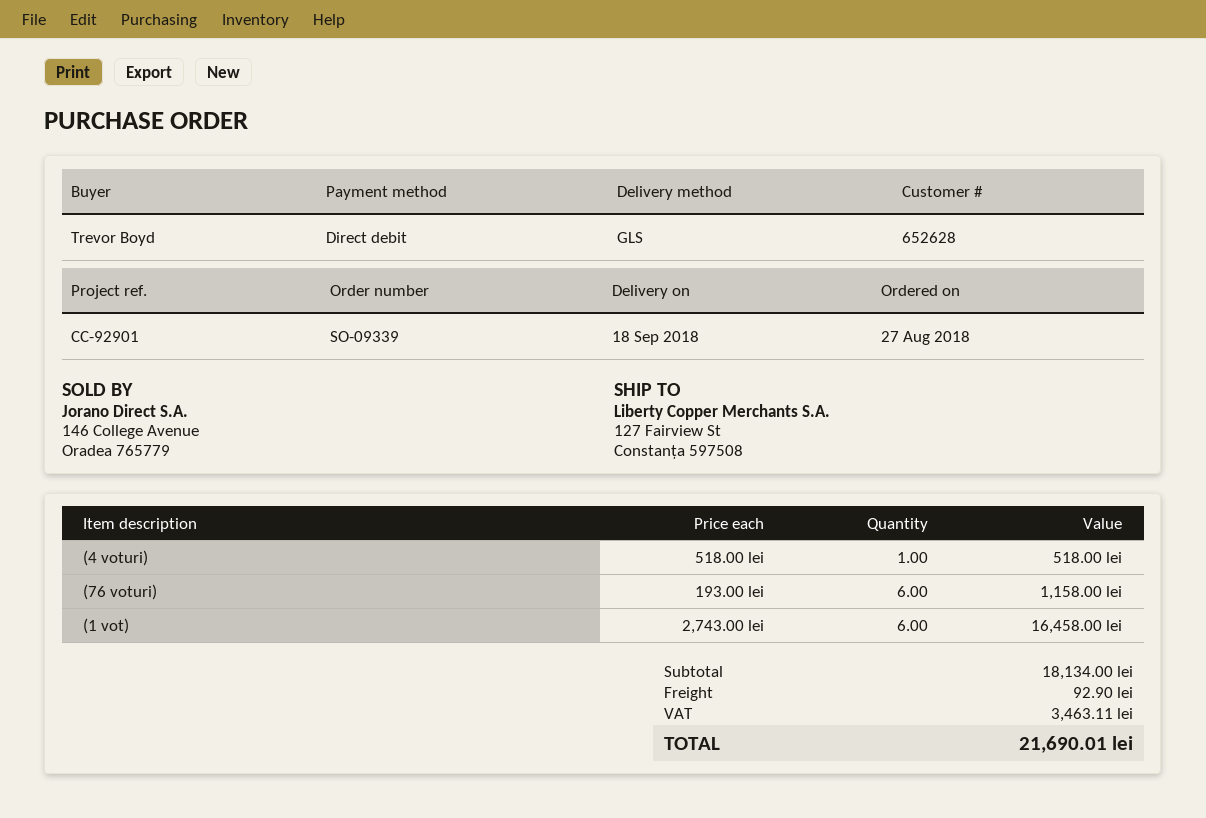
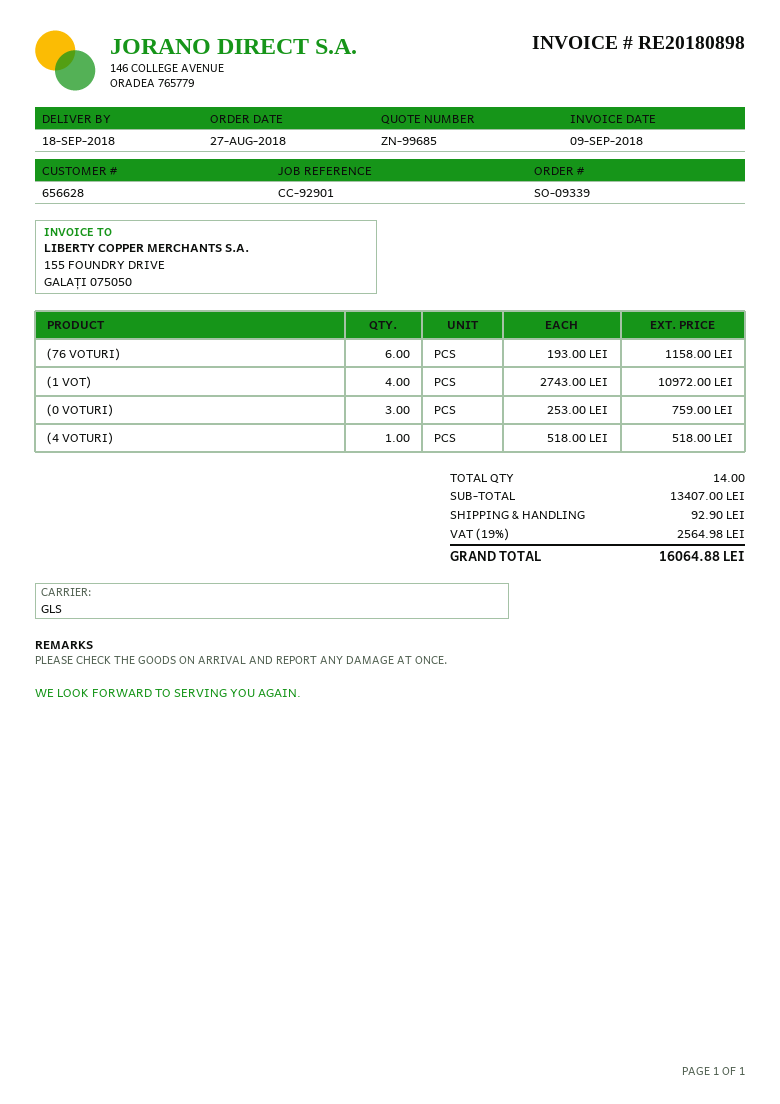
customer number: 652628 -> 656628
(1 vot): 6 x 2743.00 = 16458.00 -> 4 x 2743.00 = 10972.00
(0 VOTURI): none -> 3 x 253.00 = 759.00
subtotal: 18134.00 -> 13407.00
tax: 3463.11 -> 2564.98
total: 21690.01 -> 16064.88

